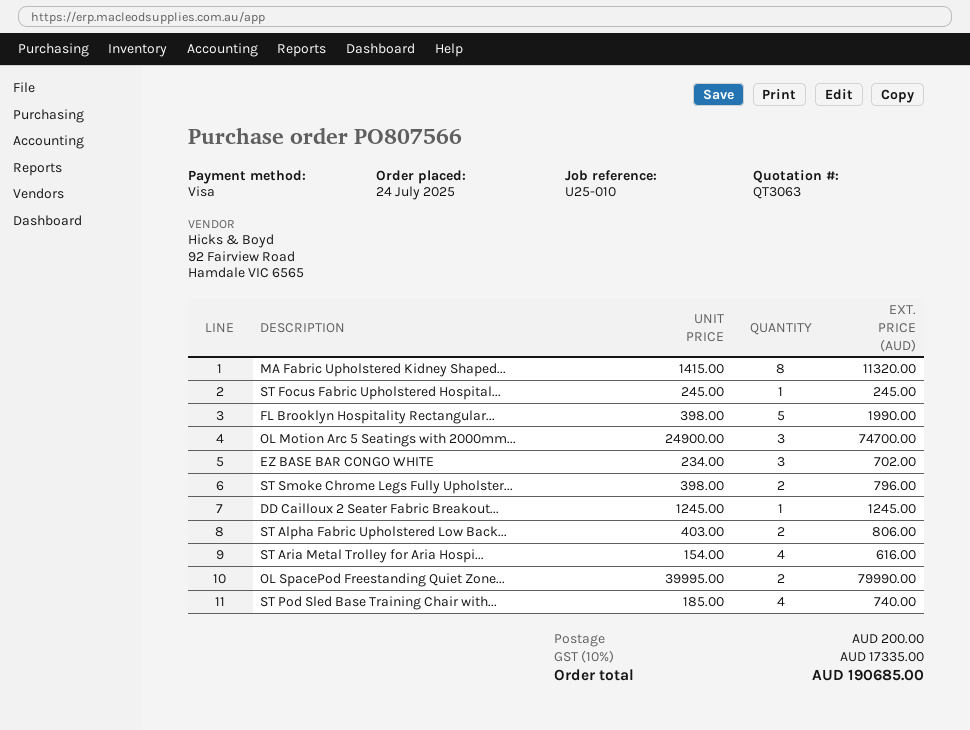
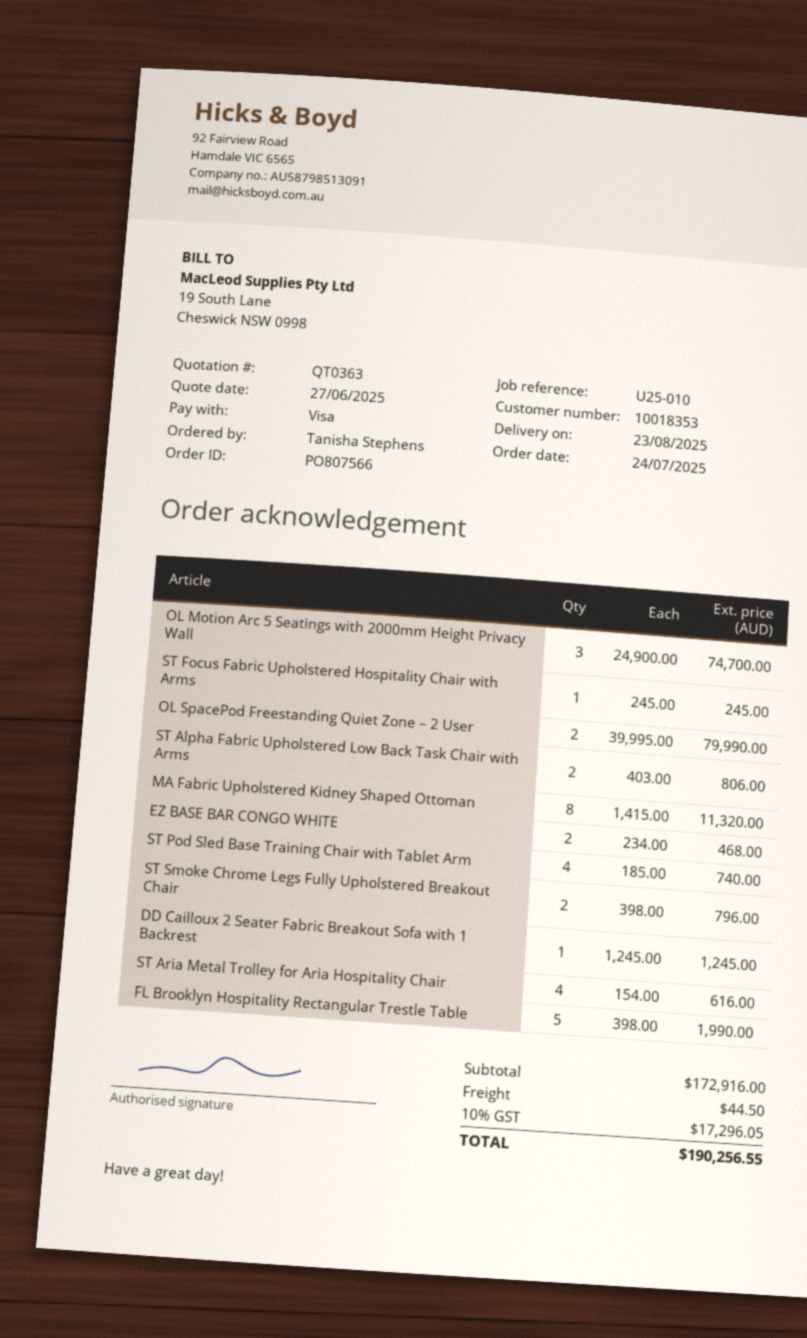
quote number: QT3063 -> QT0363
EZ BASE BAR CONGO WHITE: 3 x 234.00 = 702.00 -> 2 x 234.00 = 468.00
shipping: 200.00 -> 44.50
tax: 10% = 17335.00 -> 10% = 17296.05
total: 190685.00 -> 190256.55

